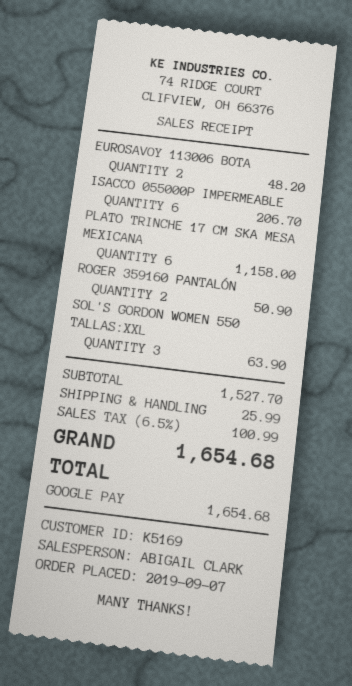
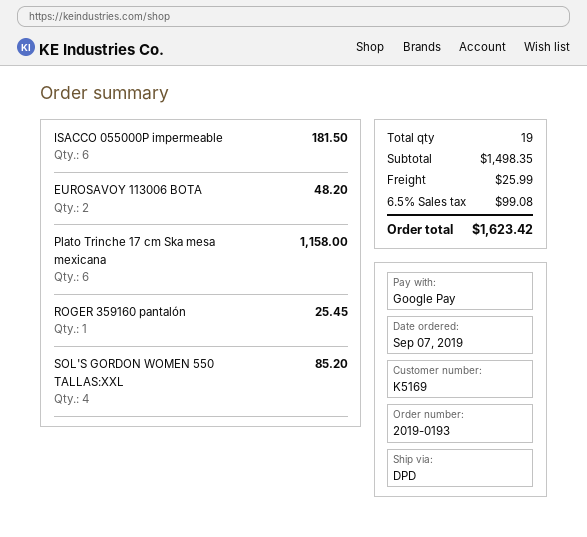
ISACCO 055000P IMPERMEABLE: 6 for 206.70 -> 6 for 181.50
ROGER 359160 PANTALÓN: 2 for 50.90 -> 1 for 25.45
SOL'S GORDON WOMEN 550 TALLAS:XXL: 3 for 63.90 -> 4 for 85.20
subtotal: 1527.70 -> 1498.35
tax: 6.5% = 100.99 -> 6.5% = 99.08
total: 1654.68 -> 1623.42

